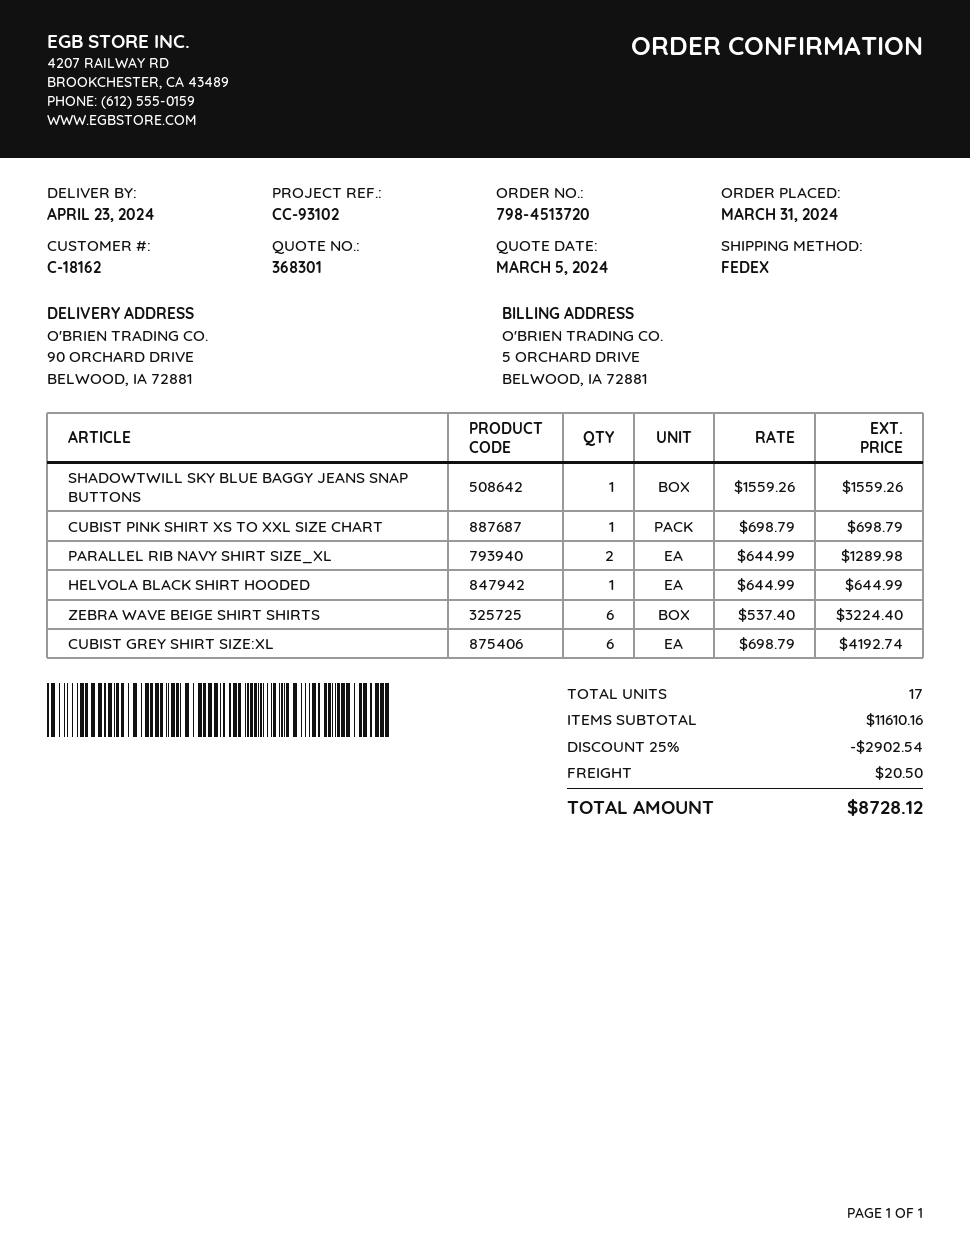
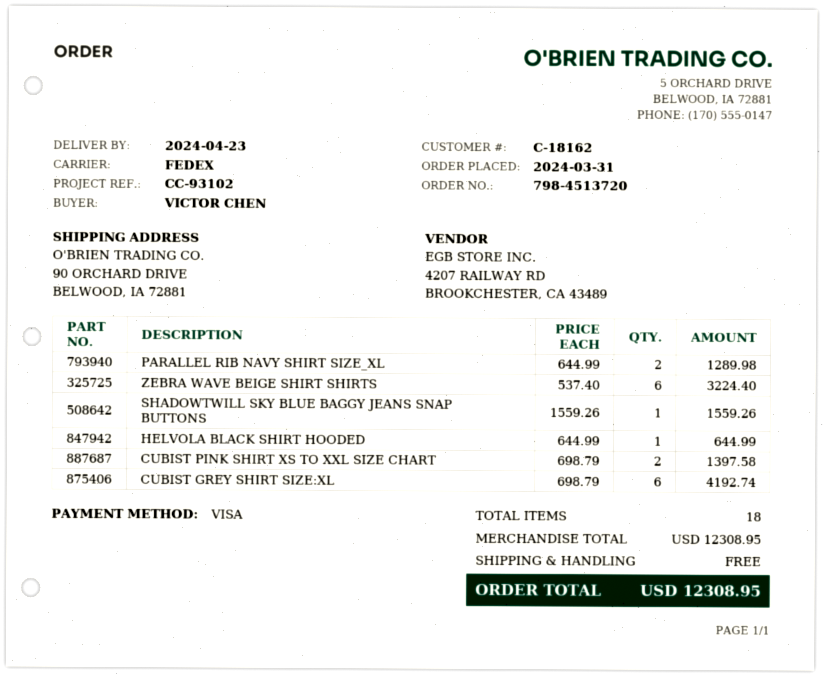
CUBIST PINK SHIRT XS TO XXL SIZE CHART: 1 x 698.79 = 698.79 -> 2 x 698.79 = 1397.58
total quantity: 17 -> 18
subtotal: 11610.16 -> 12308.95
discount: 25% = 2902.54 -> none
shipping: 20.50 -> 0.00
total: 8728.12 -> 12308.95

